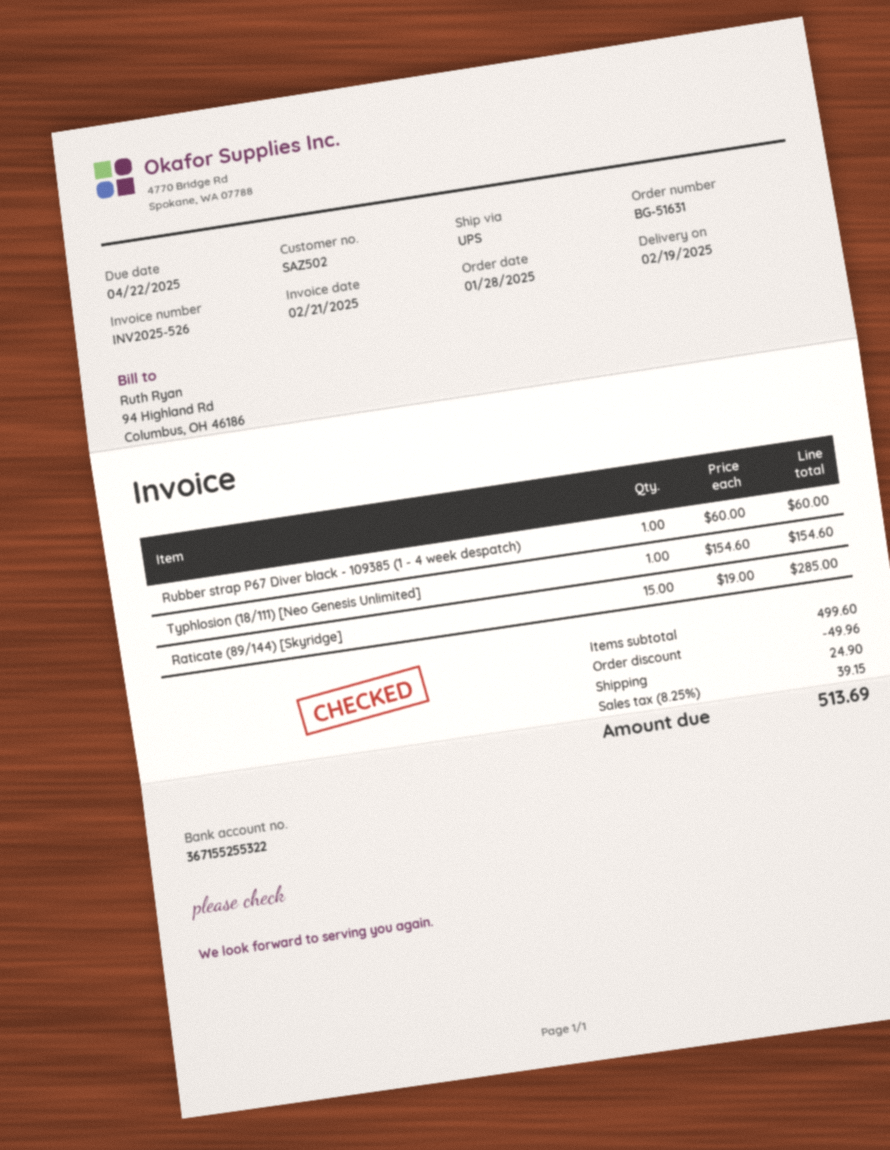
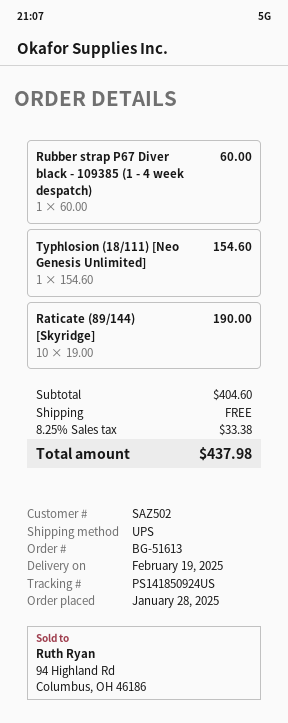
order number: BG-51631 -> BG-51613
Raticate (89/144) [Skyridge]: 15 x 19.00 = 285.00 -> 10 x 19.00 = 190.00
subtotal: 499.60 -> 404.60
discount: 49.96 -> none
shipping: 24.90 -> 0.00
tax: 8.25% = 39.15 -> 8.25% = 33.38
total: 513.69 -> 437.98

